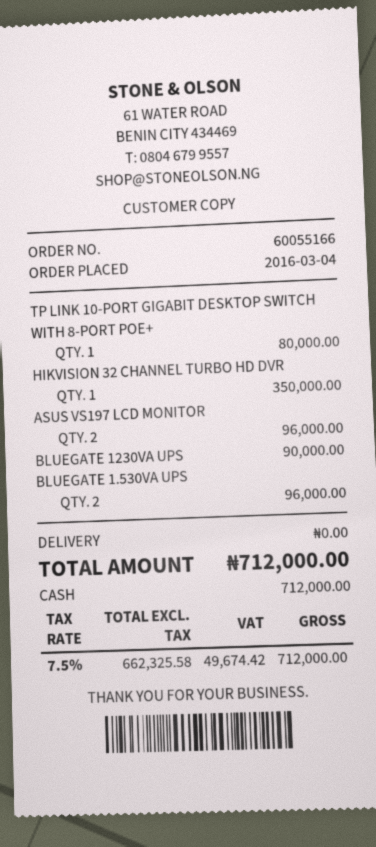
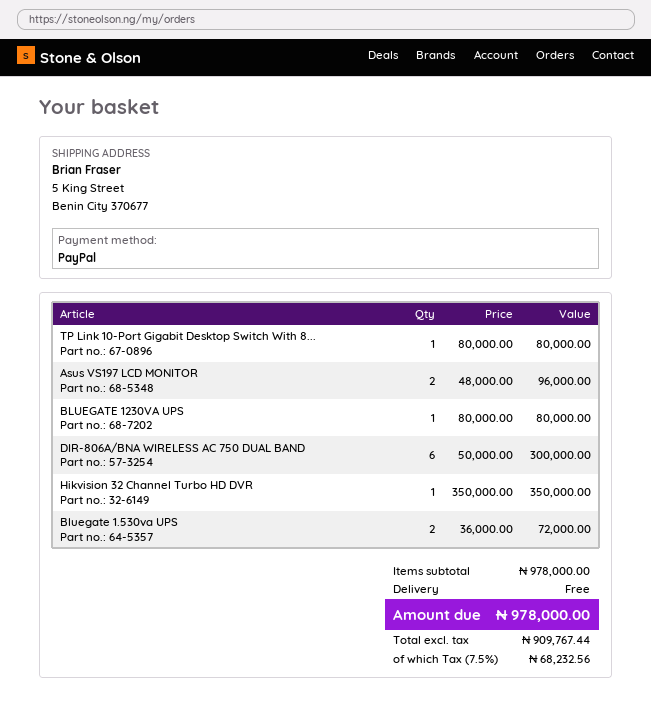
payment method: cash -> PayPal
BLUEGATE 1230VA UPS: 1 for 90000.00 -> 1 for 80000.00
BLUEGATE 1.530VA UPS: 2 for 96000.00 -> 2 for 72000.00
DIR-806A/BNA WIRELESS AC 750 DUAL BAND: none -> 6 for 300000.00
net: 662325.58 -> 909767.44
tax: 7.5% = 49674.42 -> 7.5% = 68232.56
total: 712000.00 -> 978000.00

